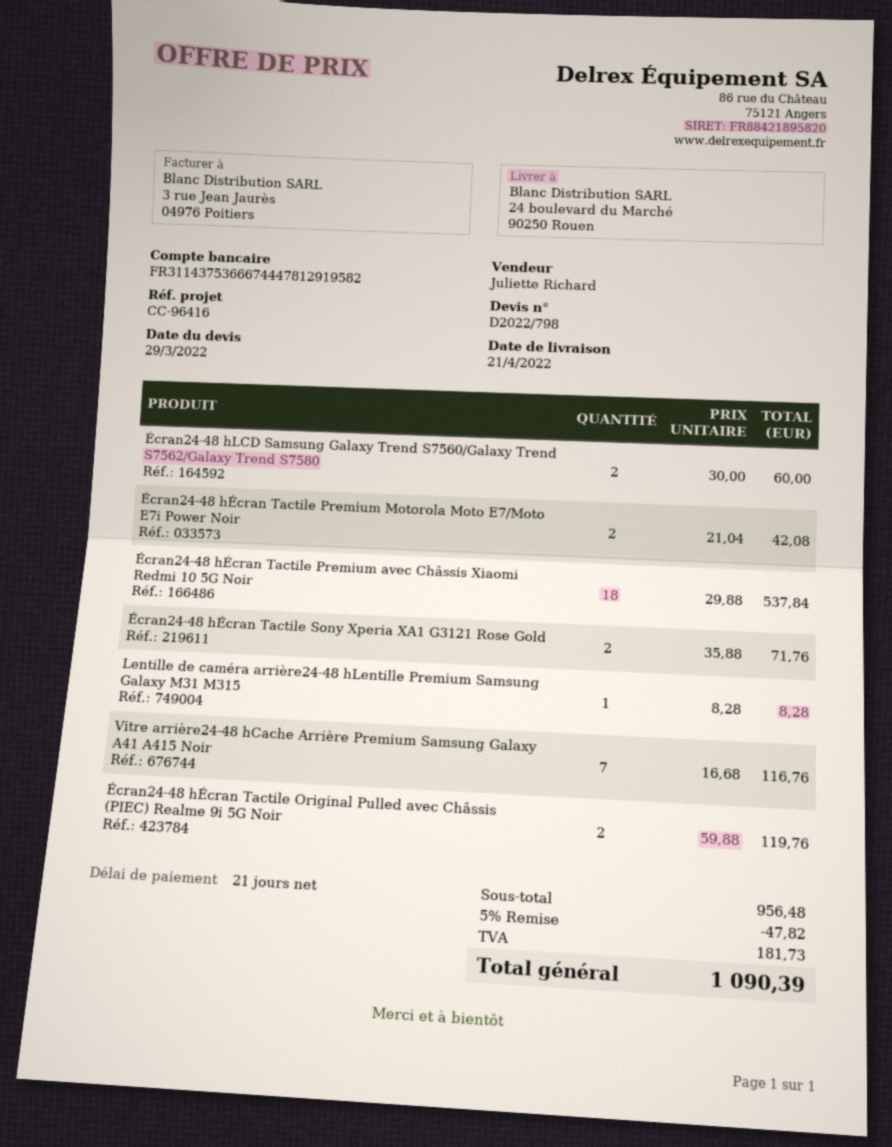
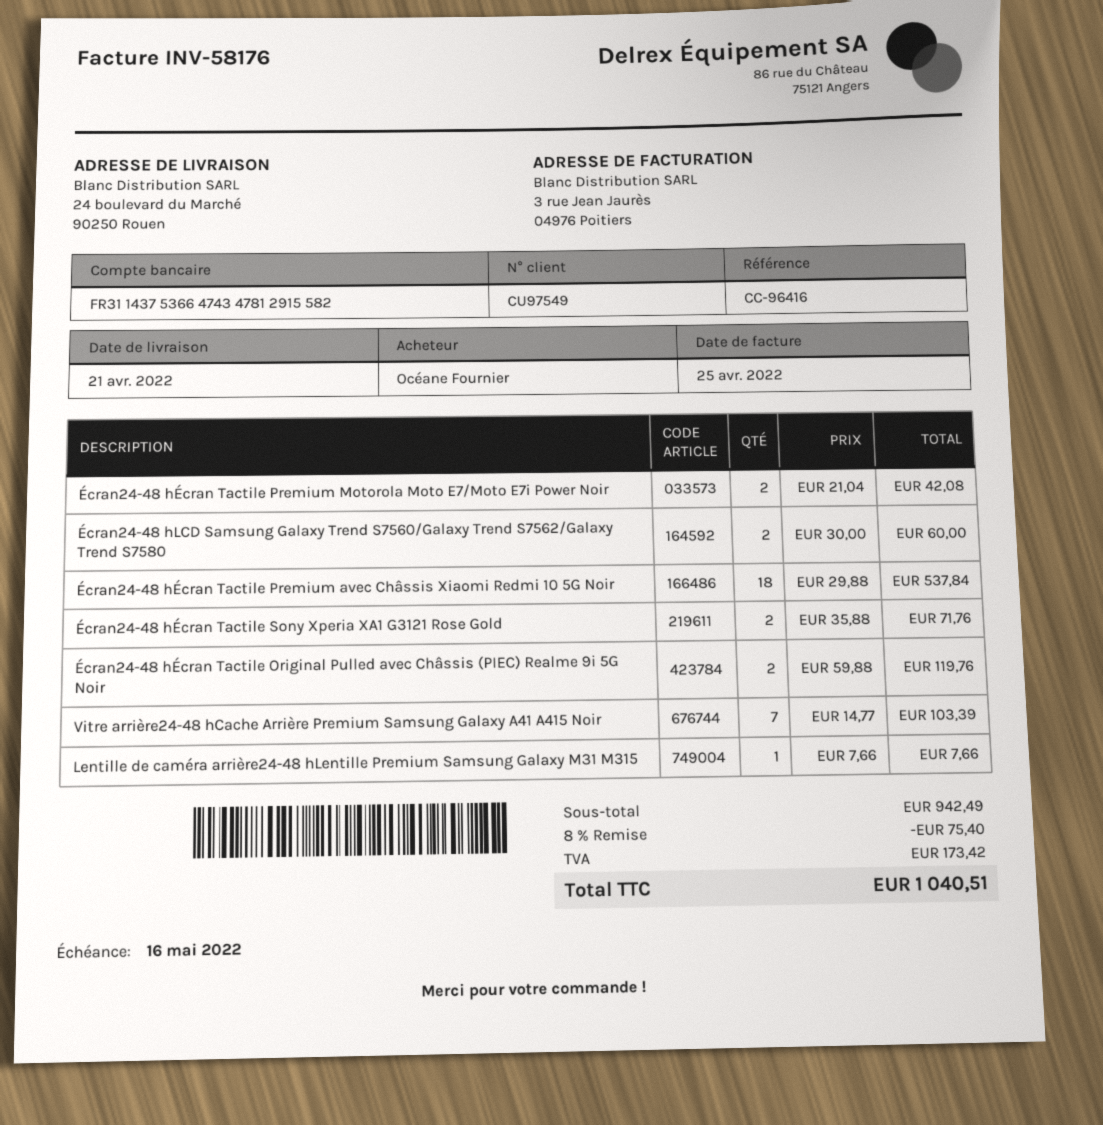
bank account: FR3114375366674447812919582 -> FR3114375366474347812915582
Lentille de caméra arrière24-48 hLentille Premium Samsung Galaxy M31 M315: 1 x 8.28 = 8.28 -> 1 x 7.66 = 7.66
Vitre arrière24-48 hCache Arrière Premium Samsung Galaxy A41 A415 Noir: 7 x 16.68 = 116.76 -> 7 x 14.77 = 103.39
subtotal: 956.48 -> 942.49
discount: 5% = 47.82 -> 8% = 75.40
tax: 181.73 -> 173.42
total: 1090.39 -> 1040.51

